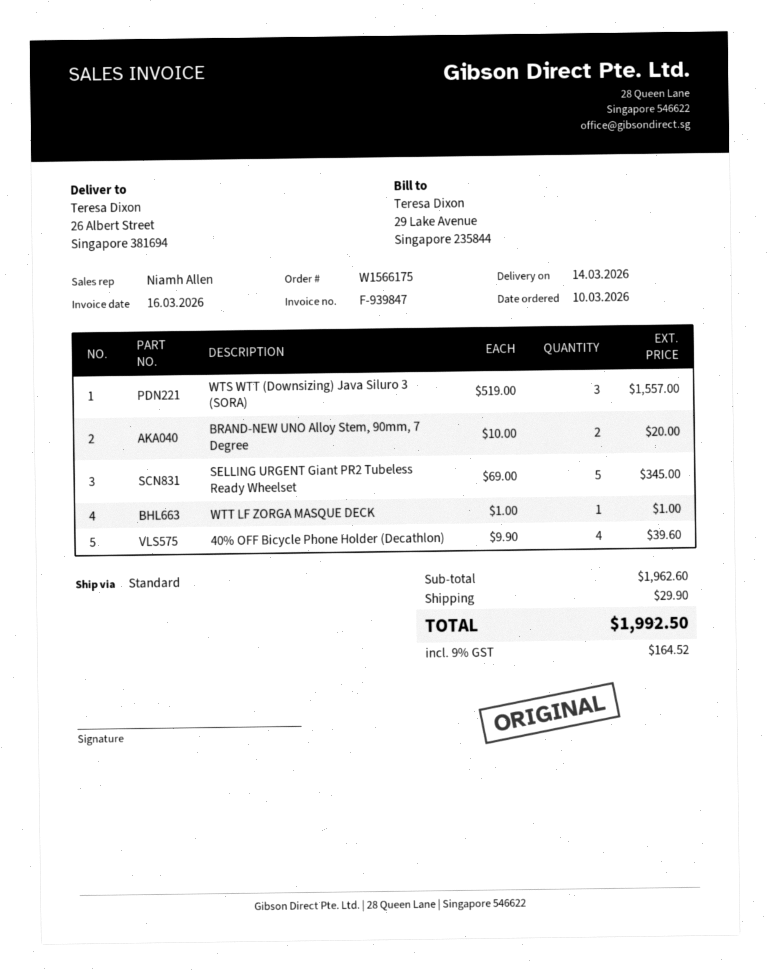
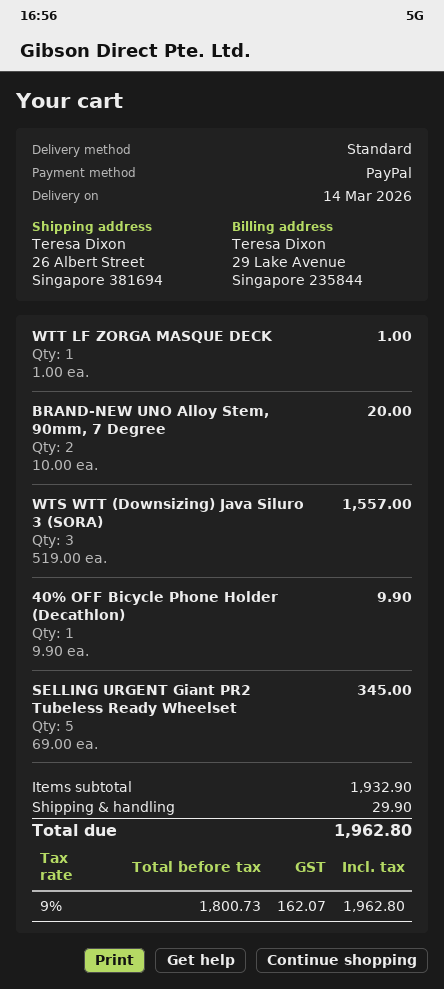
40% OFF Bicycle Phone Holder (Decathlon): 4 x 9.90 = 39.60 -> 1 x 9.90 = 9.90
subtotal: 1962.60 -> 1932.90
tax: 9% = 164.52 -> 9% = 162.07
total: 1992.50 -> 1962.80

